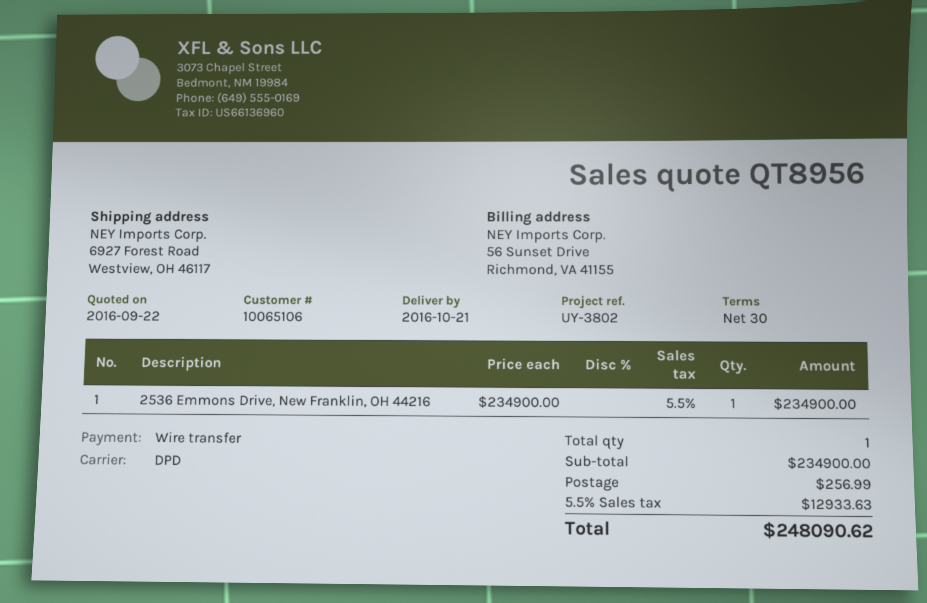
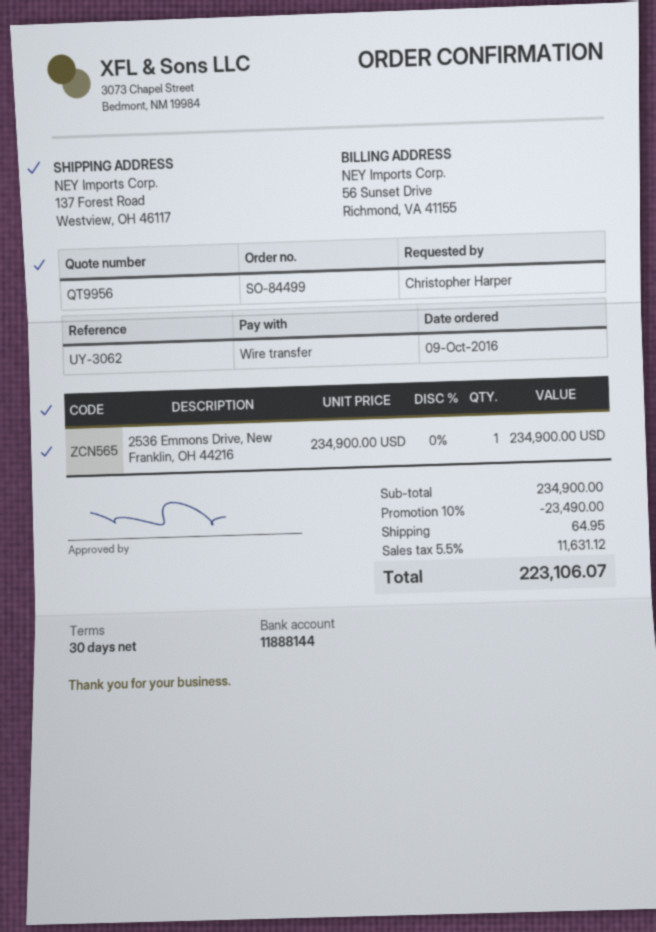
quote number: QT8956 -> QT9956
reference: UY-3802 -> UY-3062
ship to: 6927 Forest Road, Westview, OH 46117 -> 137 Forest Road, Westview, OH 46117
discount: none -> 10% = 23490.00
shipping: 256.99 -> 64.95
tax: 5.5% = 12933.63 -> 5.5% = 11631.12
total: 248090.62 -> 223106.07

